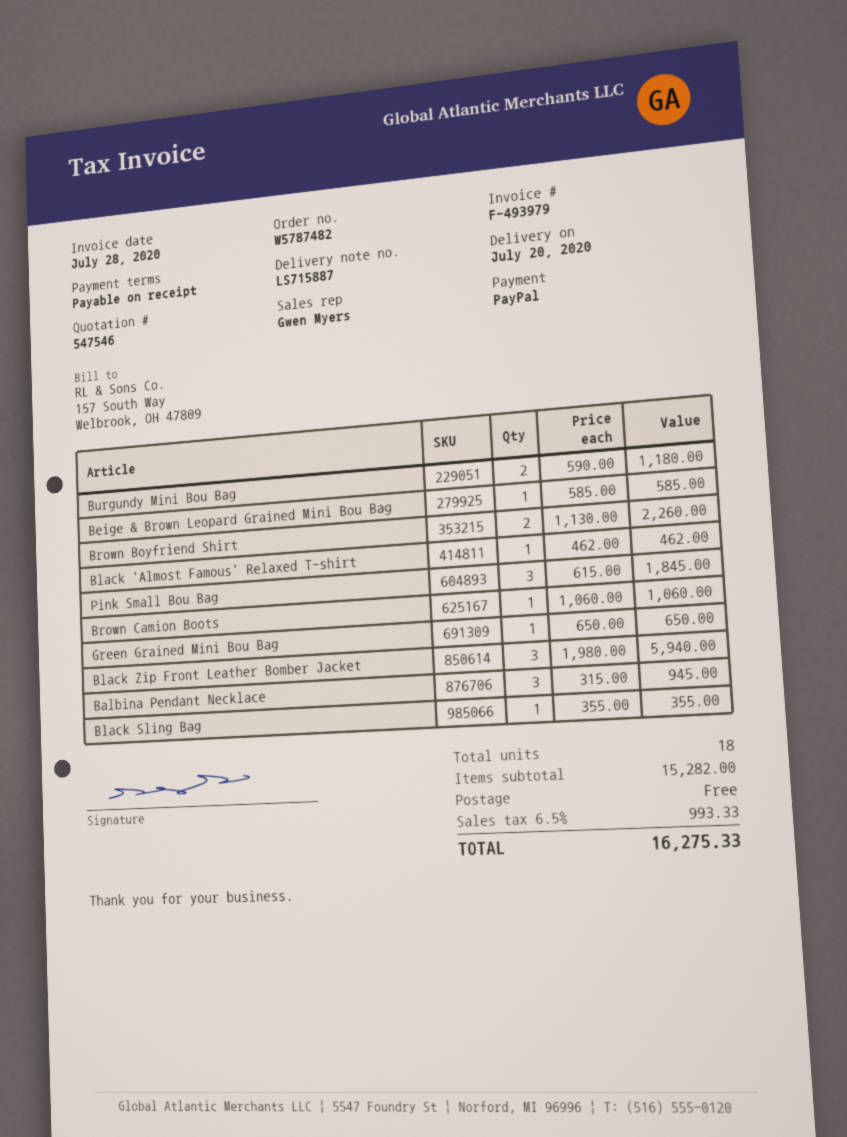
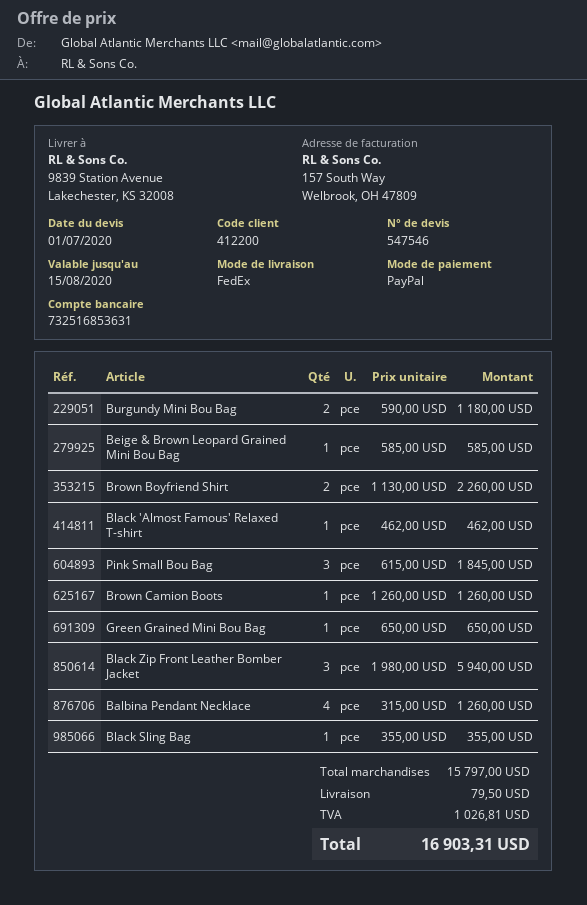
Brown Camion Boots: 1 x 1060.00 = 1060.00 -> 1 x 1260.00 = 1260.00
Balbina Pendant Necklace: 3 x 315.00 = 945.00 -> 4 x 315.00 = 1260.00
subtotal: 15282.00 -> 15797.00
shipping: 0.00 -> 79.50
tax: 993.33 -> 1026.81
total: 16275.33 -> 16903.31

